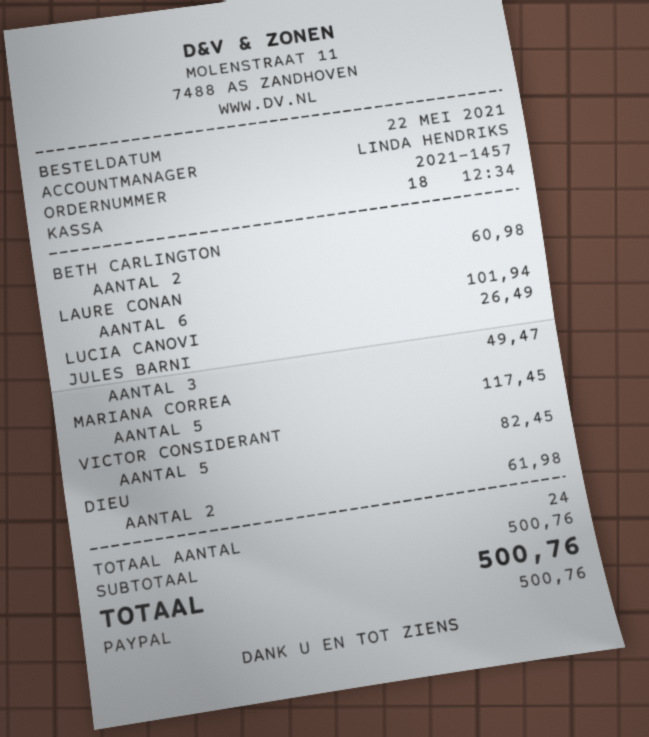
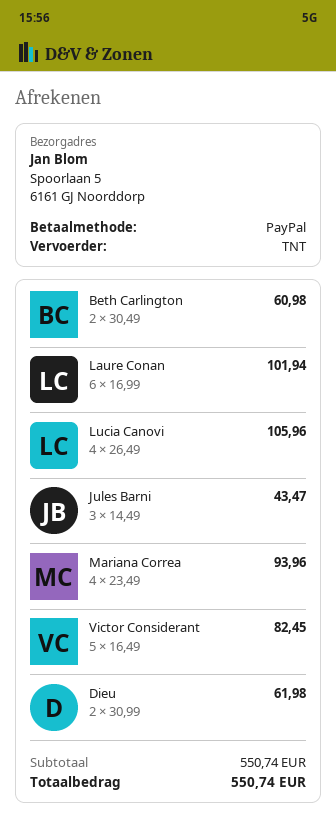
LUCIA CANOVI: 1 for 26.49 -> 4 for 105.96
JULES BARNI: 3 for 49.47 -> 3 for 43.47
MARIANA CORREA: 5 for 117.45 -> 4 for 93.96
subtotal: 500.76 -> 550.74
total: 500.76 -> 550.74

